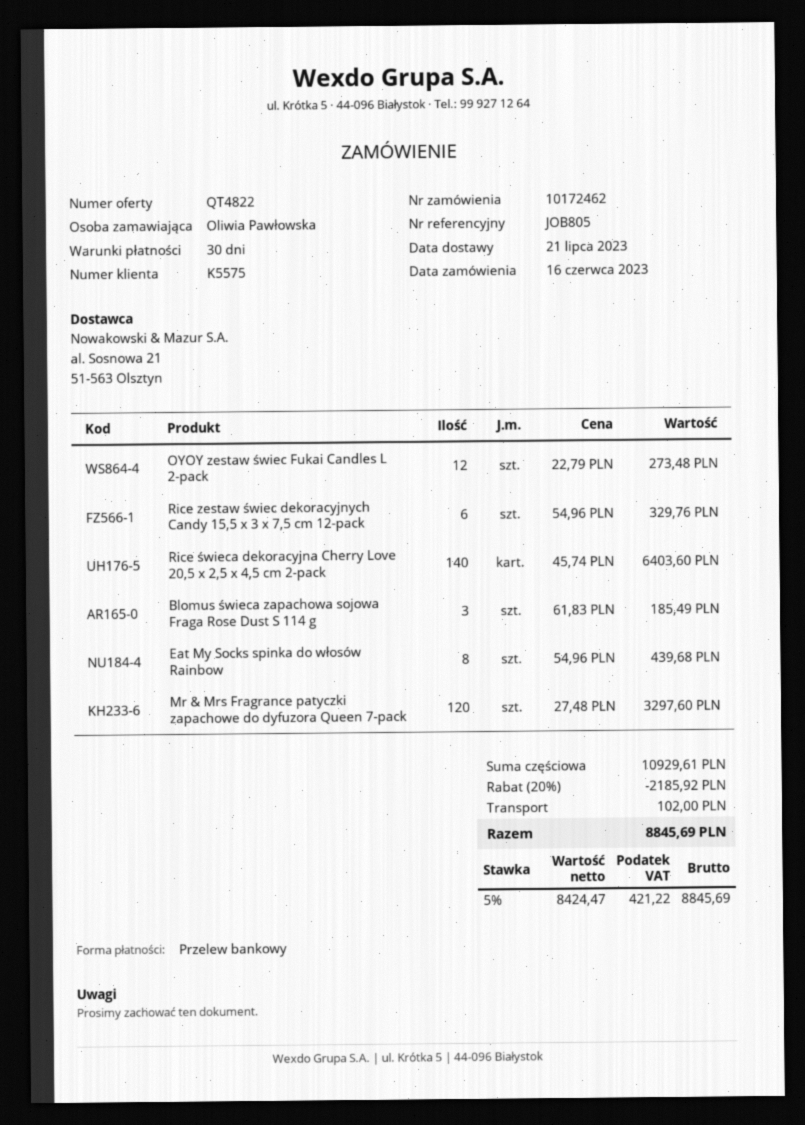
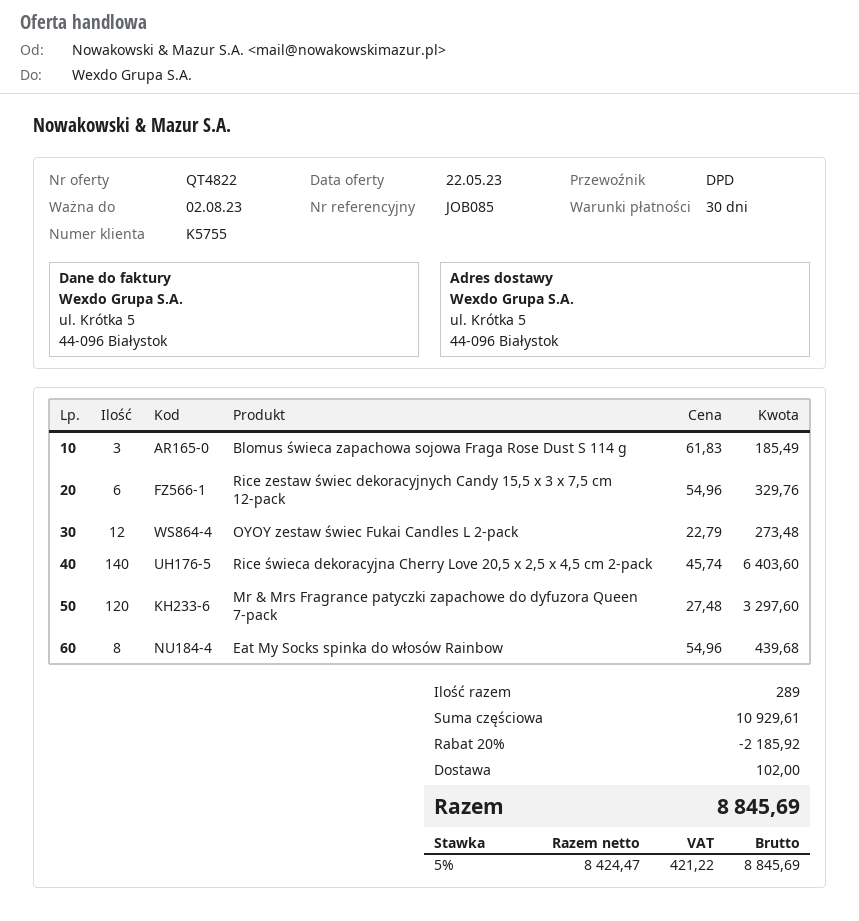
customer number: K5575 -> K5755
reference: JOB805 -> JOB085

